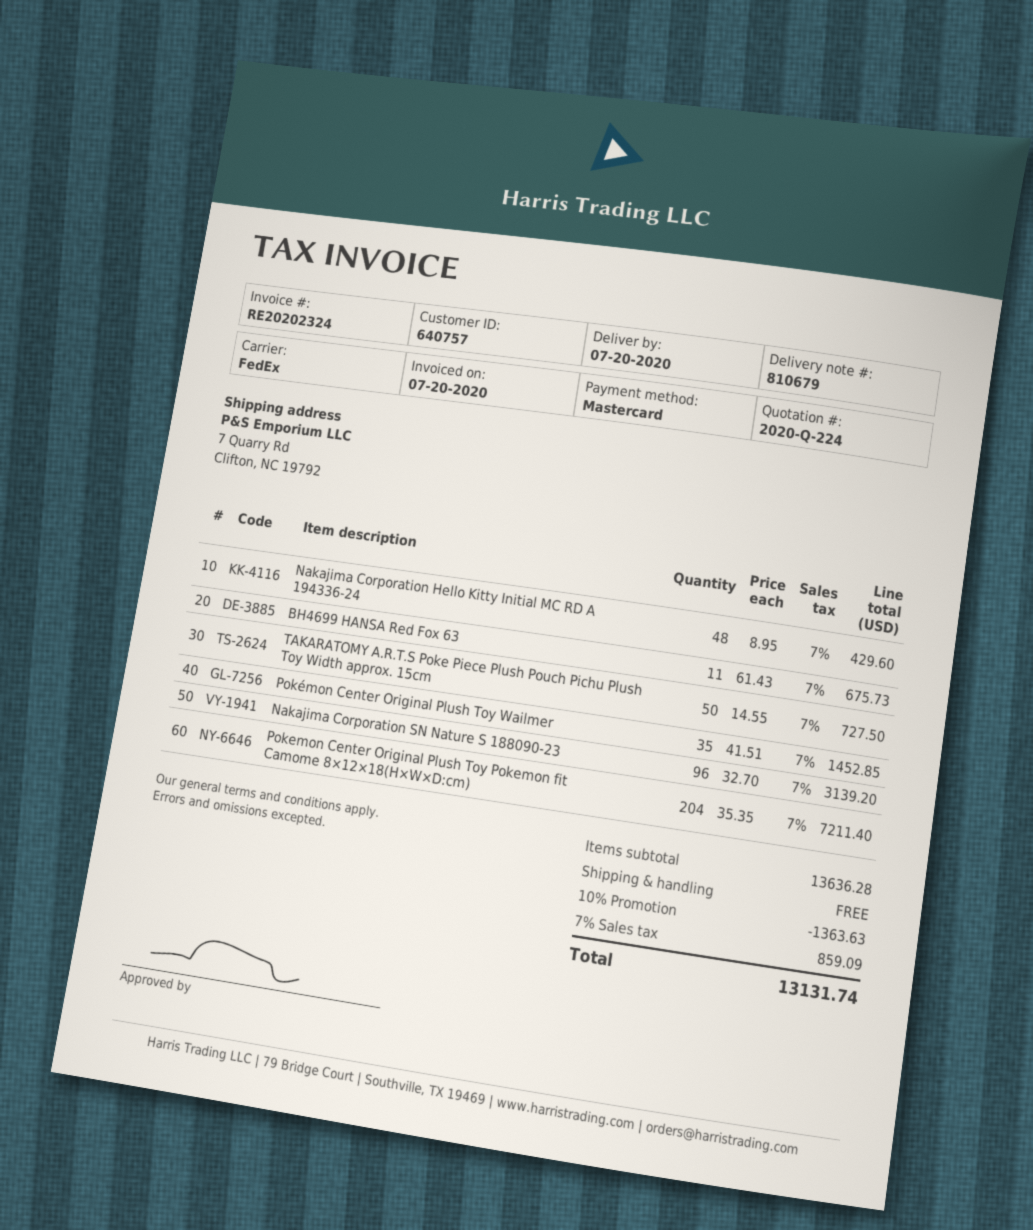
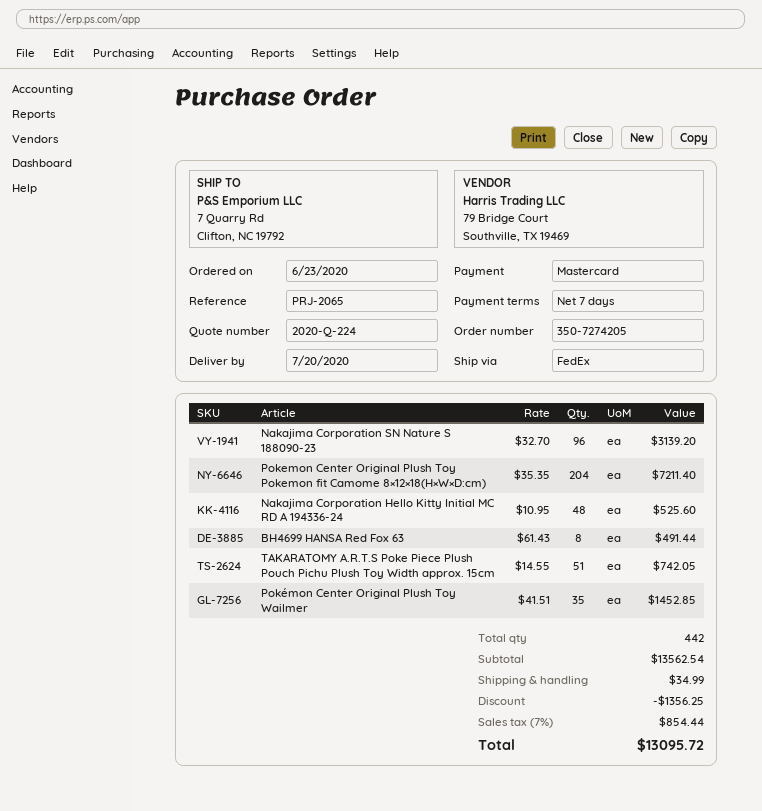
Nakajima Corporation Hello Kitty Initial MC RD A 194336-24: 48 x 8.95 = 429.60 -> 48 x 10.95 = 525.60
BH4699 HANSA Red Fox 63: 11 x 61.43 = 675.73 -> 8 x 61.43 = 491.44
TAKARATOMY A.R.T.S Poke Piece Plush Pouch Pichu Plush Toy Width approx. 15cm: 50 x 14.55 = 727.50 -> 51 x 14.55 = 742.05
subtotal: 13636.28 -> 13562.54
discount: 1363.63 -> 1356.25
shipping: 0.00 -> 34.99
tax: 7% = 859.09 -> 7% = 854.44
total: 13131.74 -> 13095.72

